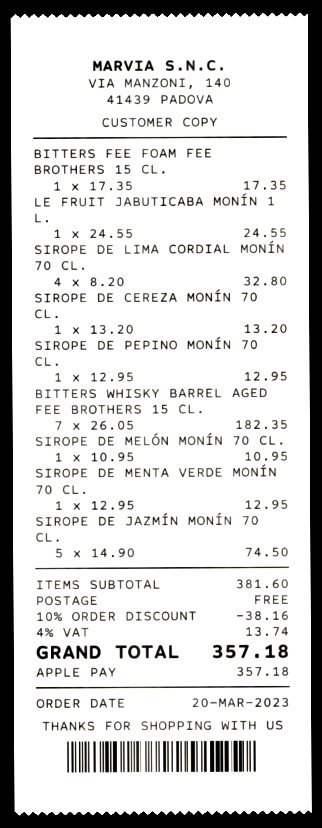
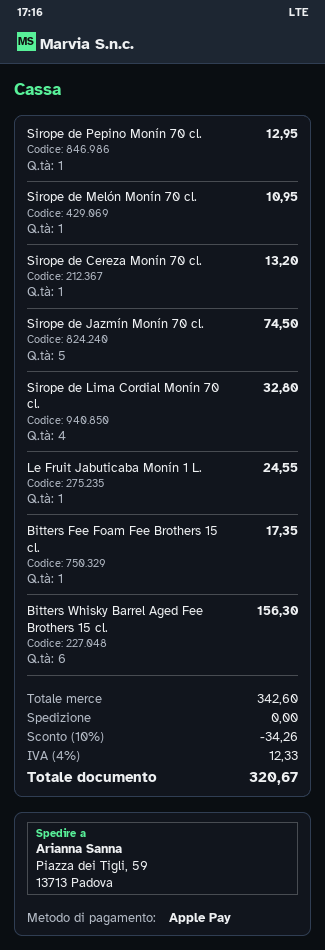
BITTERS WHISKY BARREL AGED FEE BROTHERS 15 CL.: 7 for 182.35 -> 6 for 156.30
SIROPE DE MENTA VERDE MONÍN 70 CL.: 1 for 12.95 -> none
subtotal: 381.60 -> 342.60
discount: 10% = 38.16 -> 10% = 34.26
tax: 4% = 13.74 -> 4% = 12.33
total: 357.18 -> 320.67

